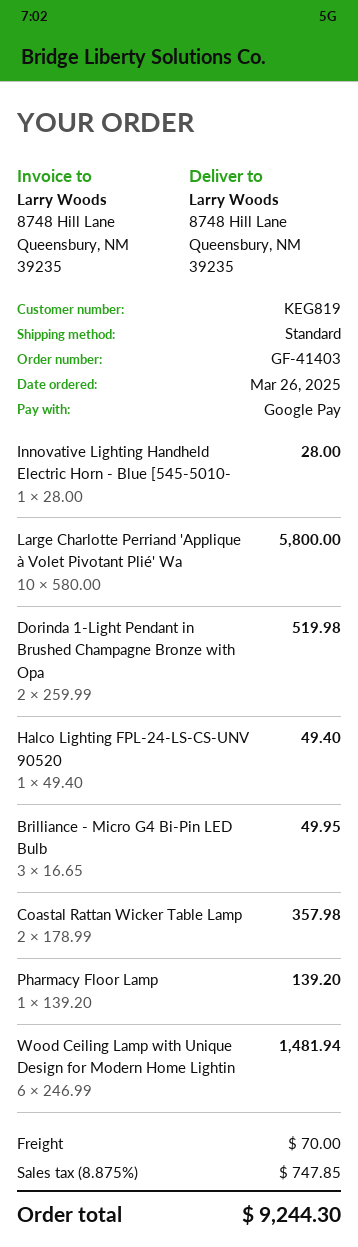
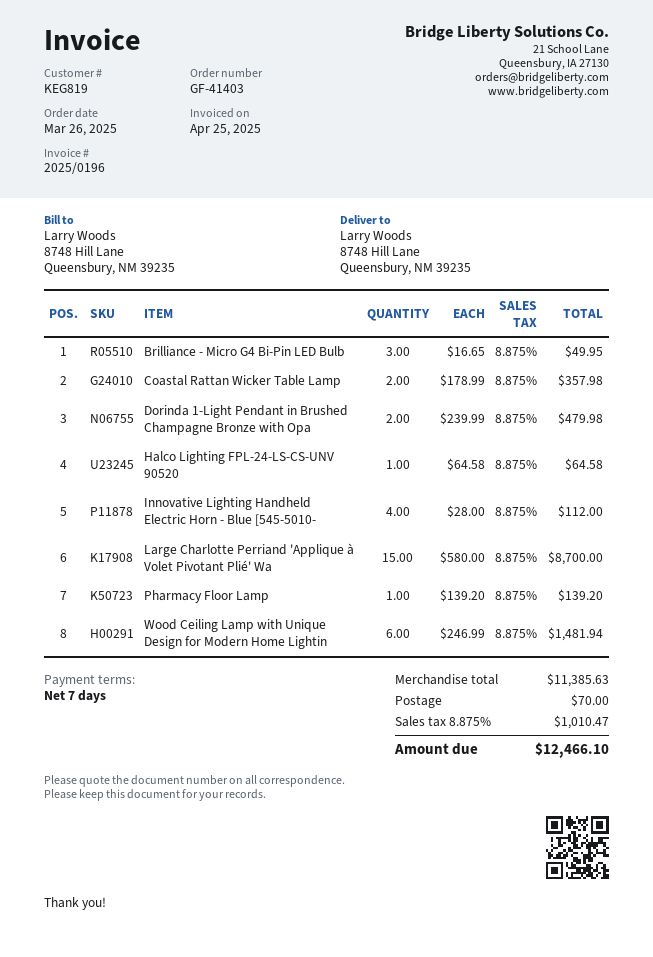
Innovative Lighting Handheld Electric Horn - Blue [545-5010-: 1 x 28.00 = 28.00 -> 4 x 28.00 = 112.00
Large Charlotte Perriand 'Applique à Volet Pivotant Plié' Wa: 10 x 580.00 = 5800.00 -> 15 x 580.00 = 8700.00
Dorinda 1-Light Pendant in Brushed Champagne Bronze with Opa: 2 x 259.99 = 519.98 -> 2 x 239.99 = 479.98
Halco Lighting FPL-24-LS-CS-UNV 90520: 1 x 49.40 = 49.40 -> 1 x 64.58 = 64.58
tax: 8.875% = 747.85 -> 8.875% = 1010.47
total: 9244.30 -> 12466.10

